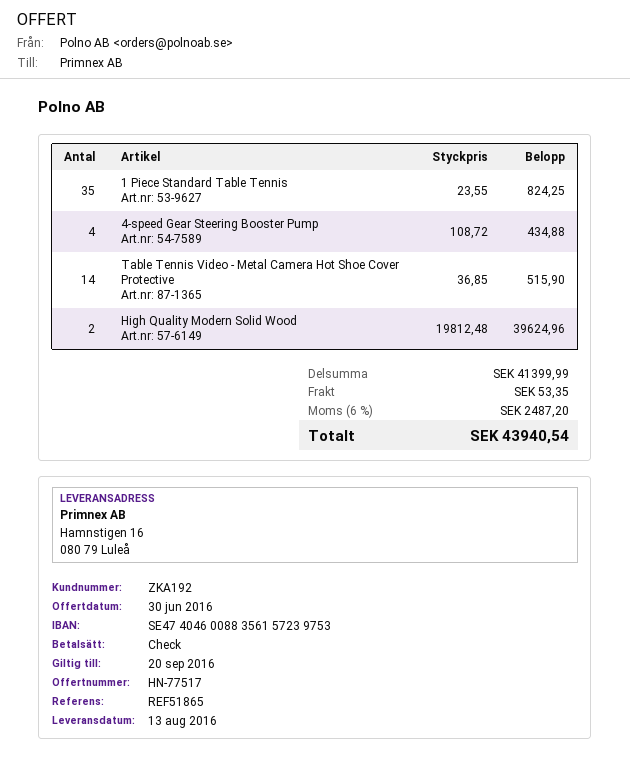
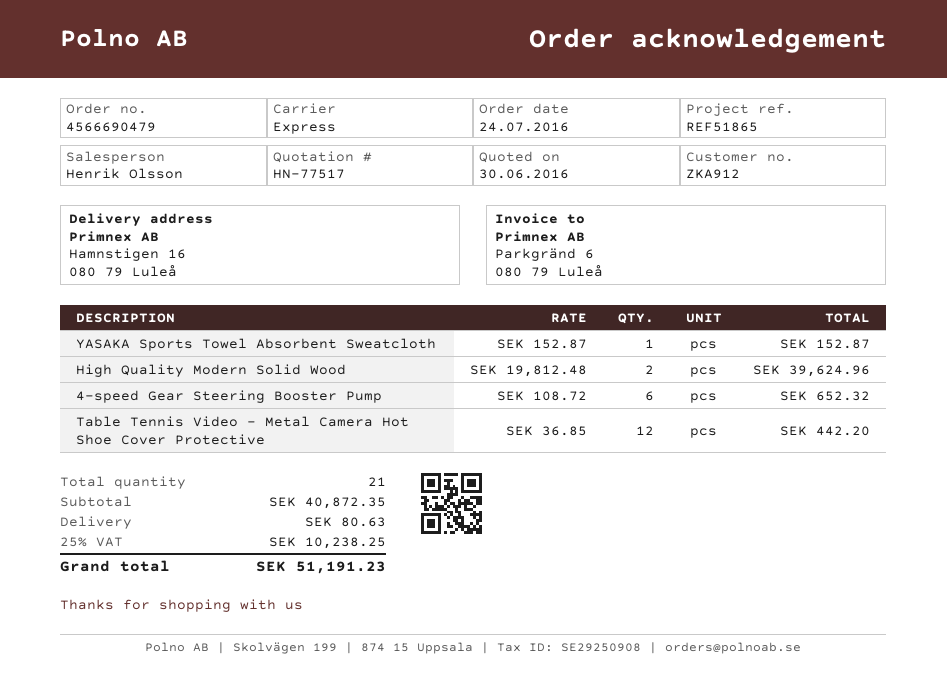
customer number: ZKA192 -> ZKA912
1 Piece Standard Table Tennis: 35 x 23.55 = 824.25 -> none
4-speed Gear Steering Booster Pump: 4 x 108.72 = 434.88 -> 6 x 108.72 = 652.32
Table Tennis Video - Metal Camera Hot Shoe Cover Protective: 14 x 36.85 = 515.90 -> 12 x 36.85 = 442.20
YASAKA Sports Towel Absorbent Sweatcloth: none -> 1 x 152.87 = 152.87
subtotal: 41399.99 -> 40872.35
shipping: 53.35 -> 80.63
tax: 6% = 2487.20 -> 25% = 10238.25
total: 43940.54 -> 51191.23

